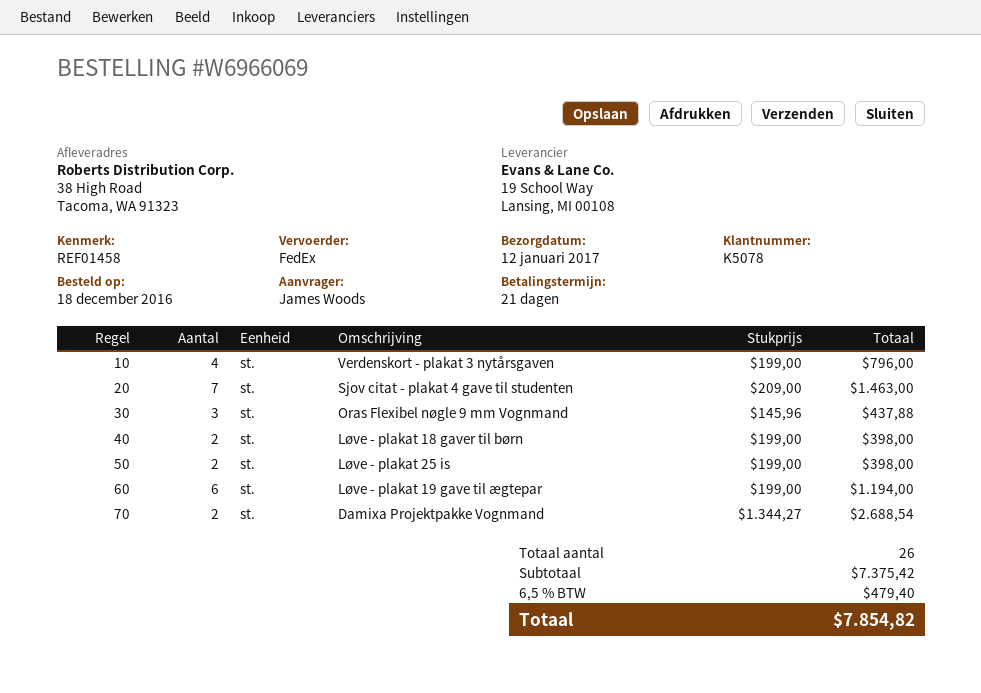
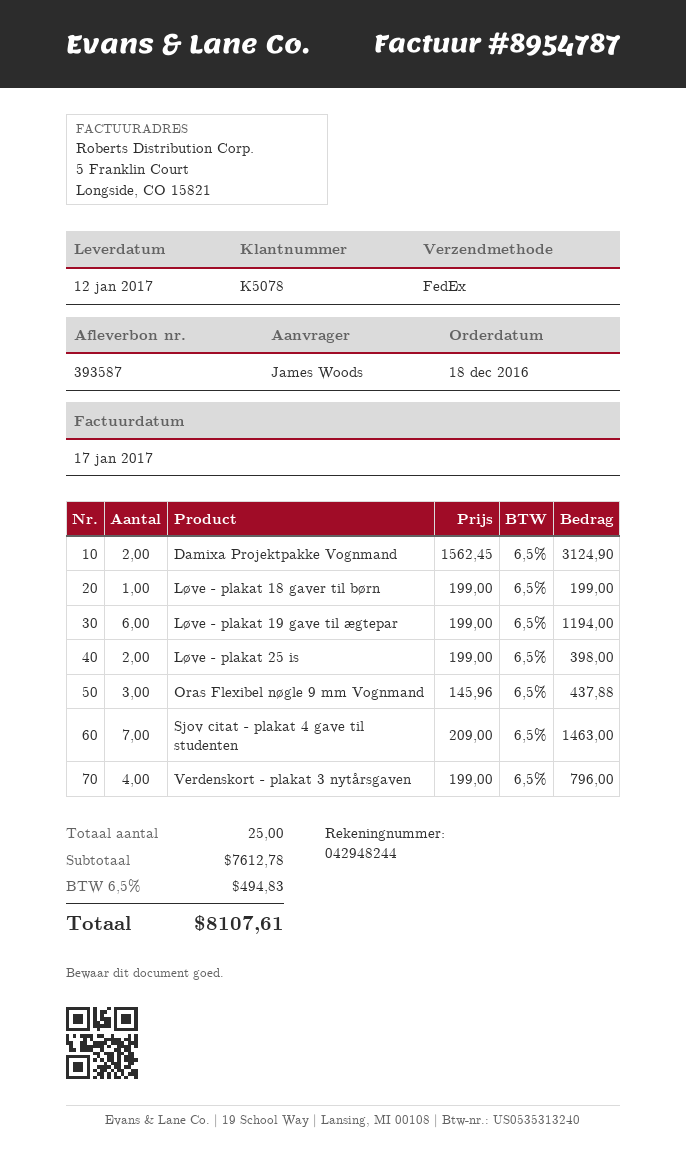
Løve - plakat 18 gaver til børn: 2 x 199.00 = 398.00 -> 1 x 199.00 = 199.00
Damixa Projektpakke Vognmand: 2 x 1344.27 = 2688.54 -> 2 x 1562.45 = 3124.90
total quantity: 26 -> 25
subtotal: 7375.42 -> 7612.78
tax: 6.5% = 479.40 -> 6.5% = 494.83
total: 7854.82 -> 8107.61

